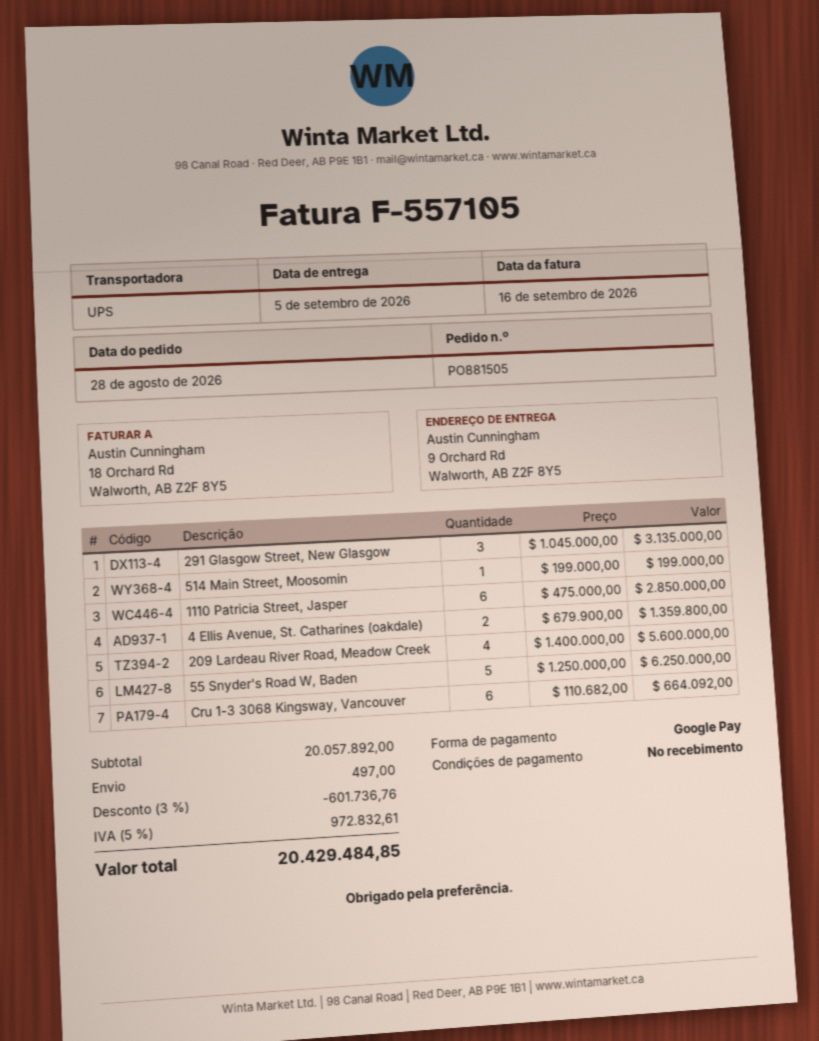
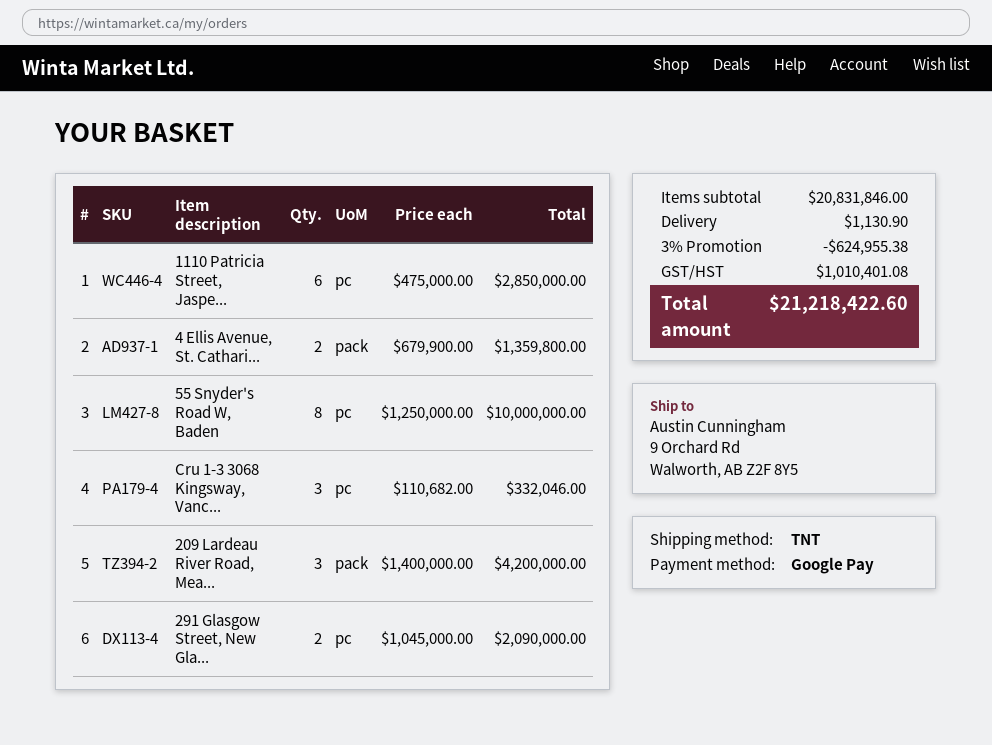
shipping method: UPS -> TNT
291 Glasgow Street, New Glasgow: 3 x 1045000.00 = 3135000.00 -> 2 x 1045000.00 = 2090000.00
514 Main Street, Moosomin: 1 x 199000.00 = 199000.00 -> none
209 Lardeau River Road, Meadow Creek: 4 x 1400000.00 = 5600000.00 -> 3 x 1400000.00 = 4200000.00
55 Snyder's Road W, Baden: 5 x 1250000.00 = 6250000.00 -> 8 x 1250000.00 = 10000000.00
Cru 1-3 3068 Kingsway, Vancouver: 6 x 110682.00 = 664092.00 -> 3 x 110682.00 = 332046.00
subtotal: 20057892.00 -> 20831846.00
discount: 3% = 601736.76 -> 3% = 624955.38
shipping: 497.00 -> 1130.90
tax: 972832.61 -> 1010401.08
total: 20429484.85 -> 21218422.60

